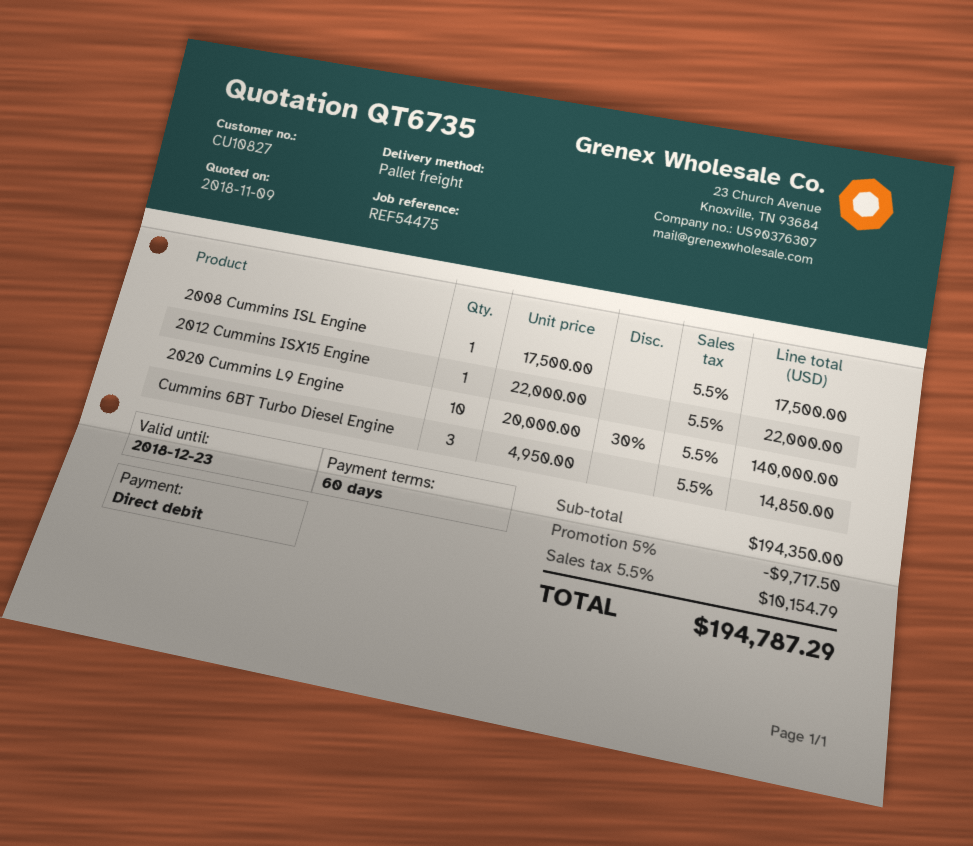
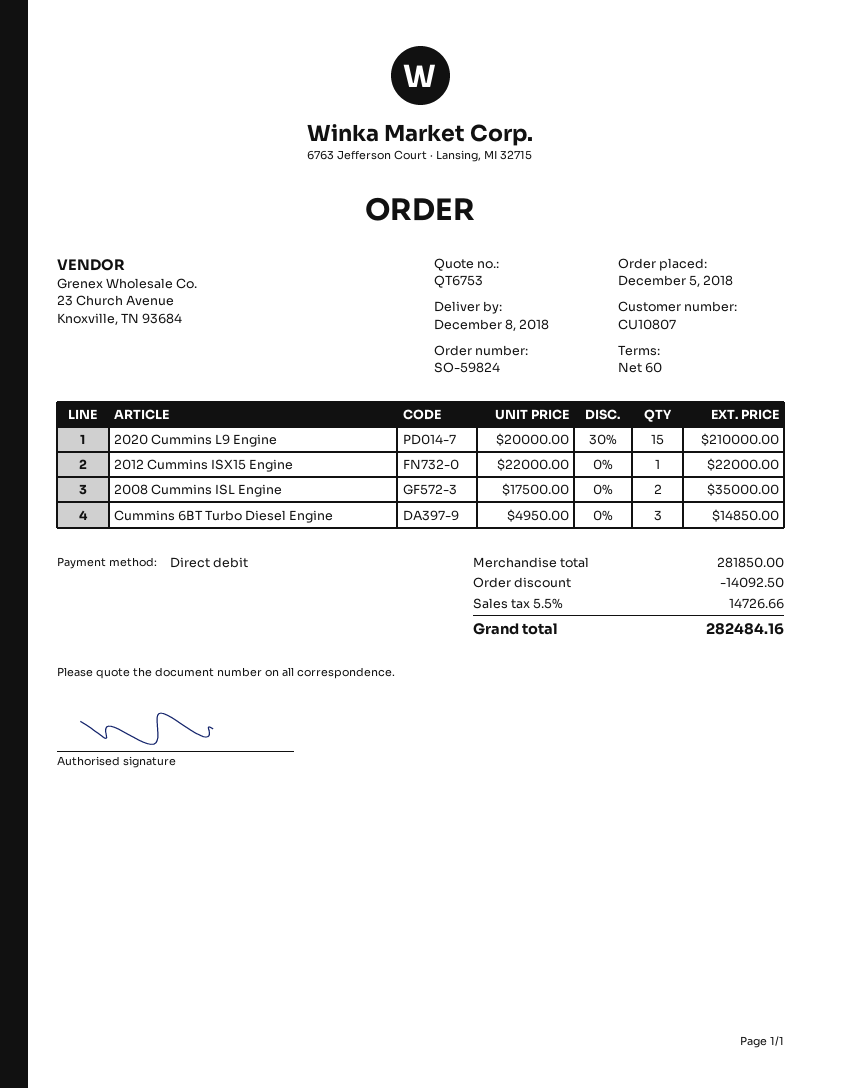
quote number: QT6735 -> QT6753
customer number: CU10827 -> CU10807
2008 Cummins ISL Engine: 1 x 17500.00 = 17500.00 -> 2 x 17500.00 = 35000.00
2020 Cummins L9 Engine: 10 x 20000.00 - 30% = 140000.00 -> 15 x 20000.00 - 30% = 210000.00
subtotal: 194350.00 -> 281850.00
discount: 9717.50 -> 14092.50
tax: 5.5% = 10154.79 -> 5.5% = 14726.66
total: 194787.29 -> 282484.16

